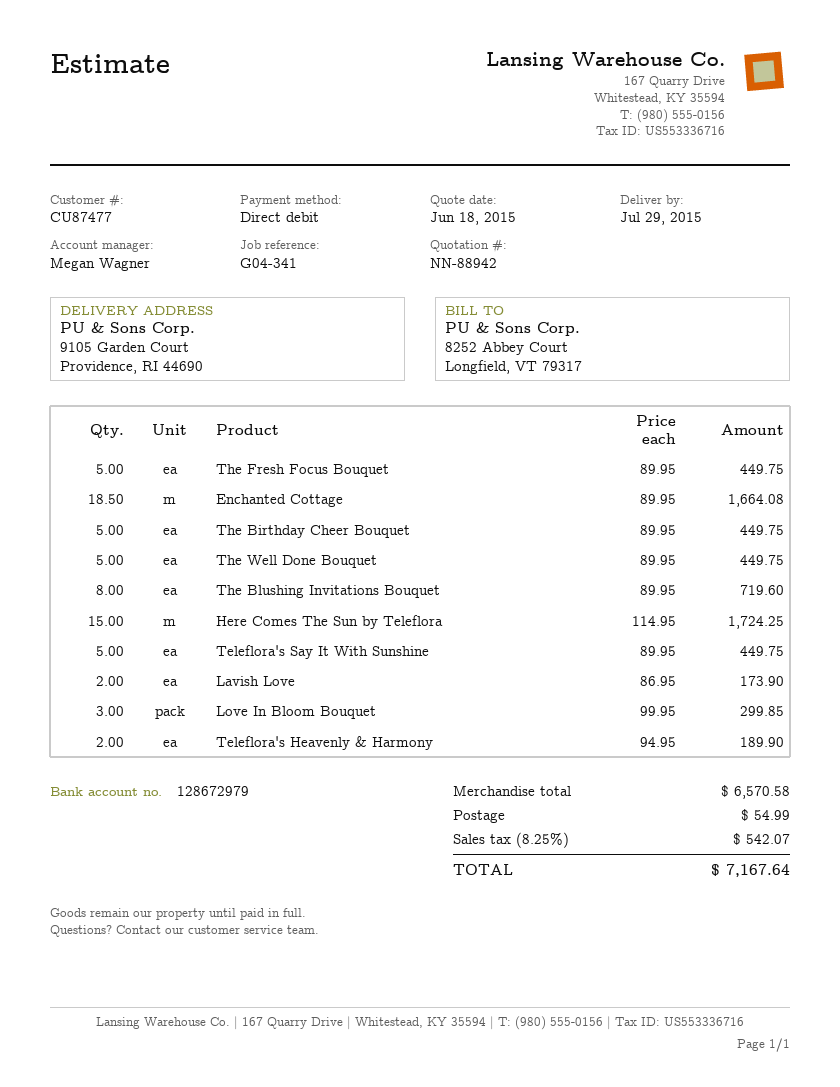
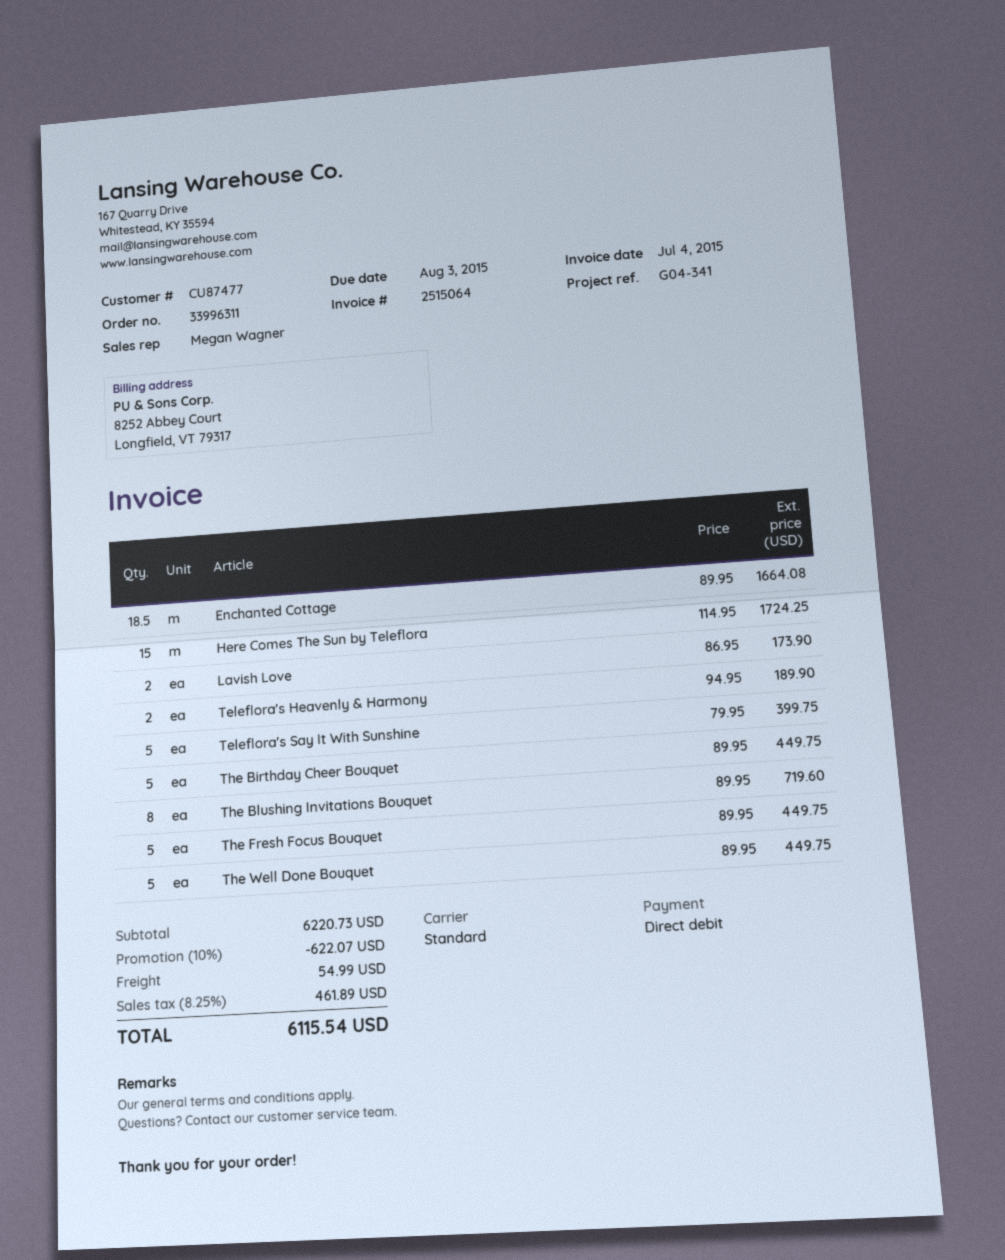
Teleflora's Say It With Sunshine: 5 x 89.95 = 449.75 -> 5 x 79.95 = 399.75
Love In Bloom Bouquet: 3 x 99.95 = 299.85 -> none
subtotal: 6570.58 -> 6220.73
discount: none -> 10% = 622.07
tax: 8.25% = 542.07 -> 8.25% = 461.89
total: 7167.64 -> 6115.54

